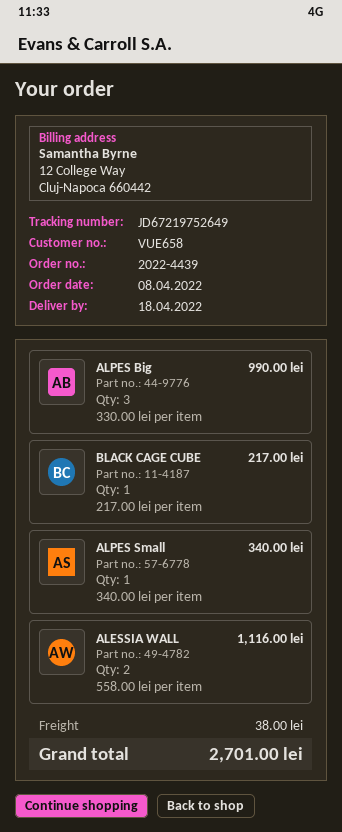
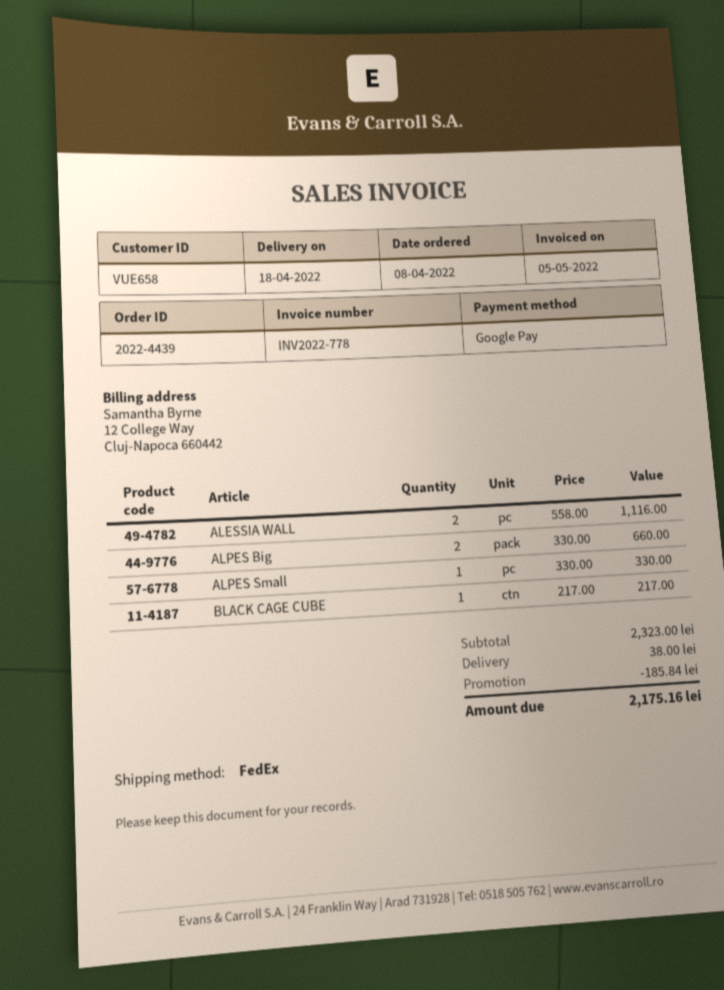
ALPES Big: 3 x 330.00 = 990.00 -> 2 x 330.00 = 660.00
ALPES Small: 1 x 340.00 = 340.00 -> 1 x 330.00 = 330.00
discount: none -> 185.84
total: 2701.00 -> 2175.16

